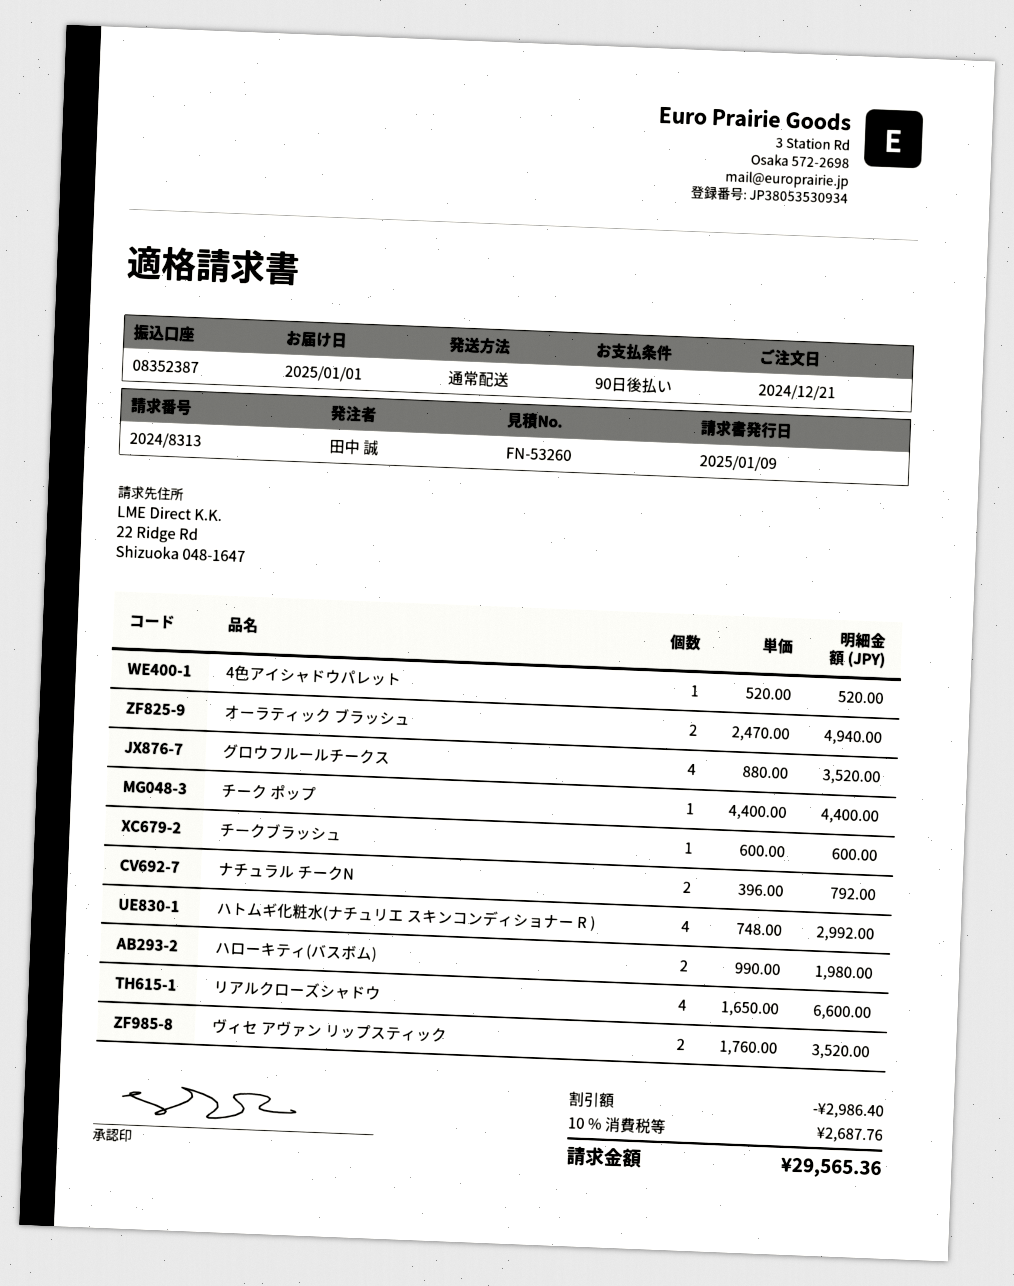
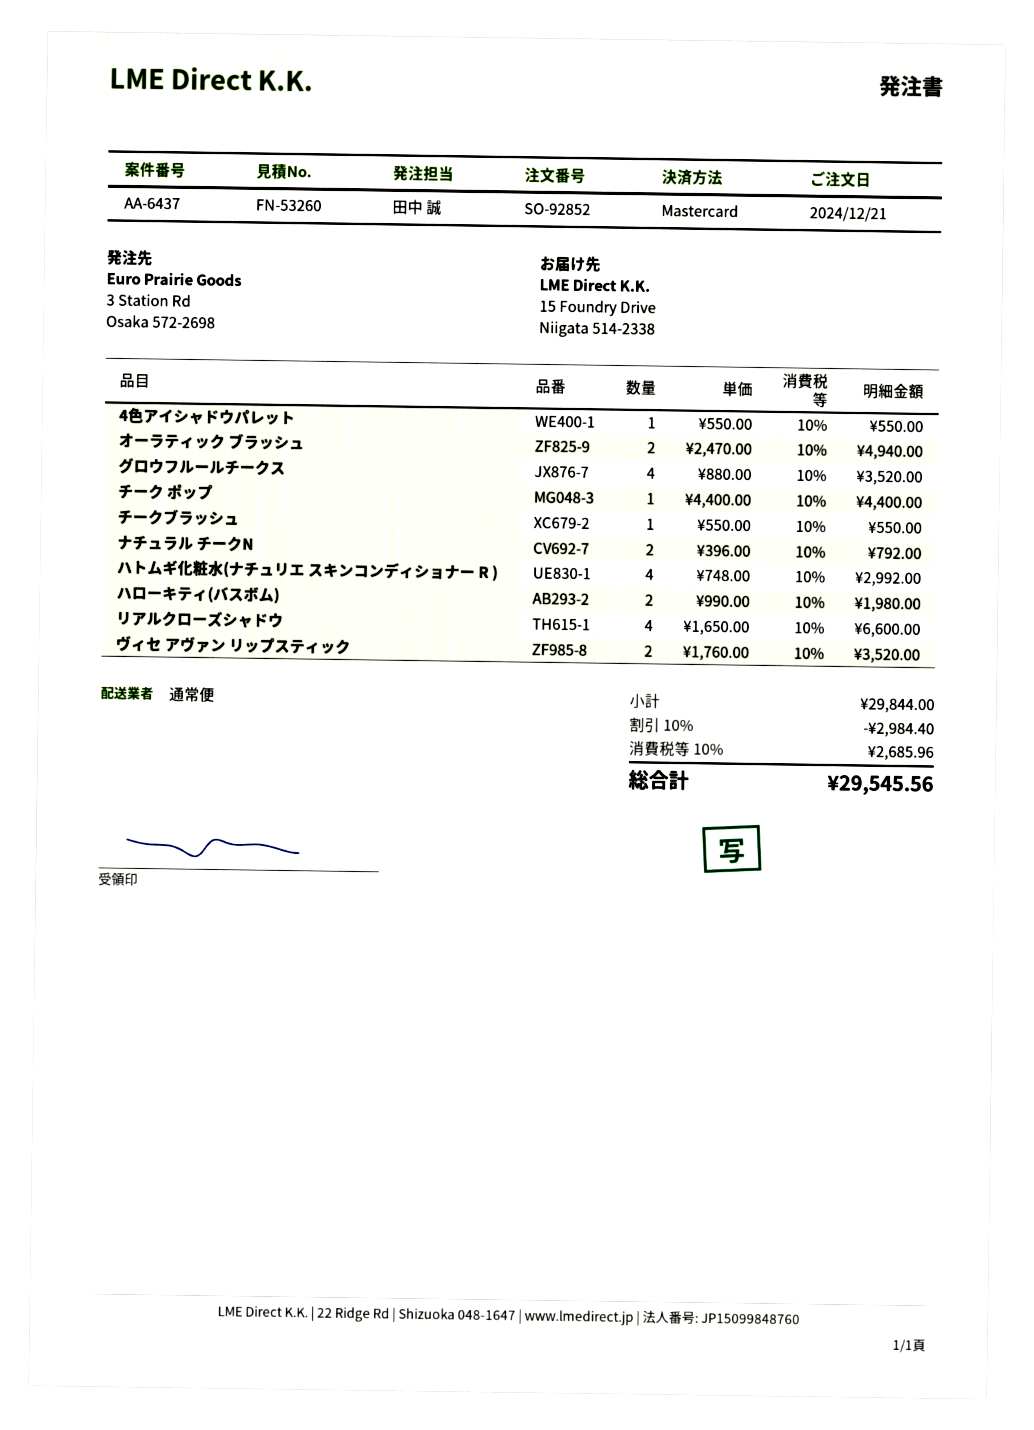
4色アイシャドウパレット: 1 x 520.00 = 520.00 -> 1 x 550.00 = 550.00
チークブラッシュ: 1 x 600.00 = 600.00 -> 1 x 550.00 = 550.00
discount: 2986.40 -> 2984.40
tax: 10% = 2687.76 -> 10% = 2685.96
total: 29565.36 -> 29545.56

